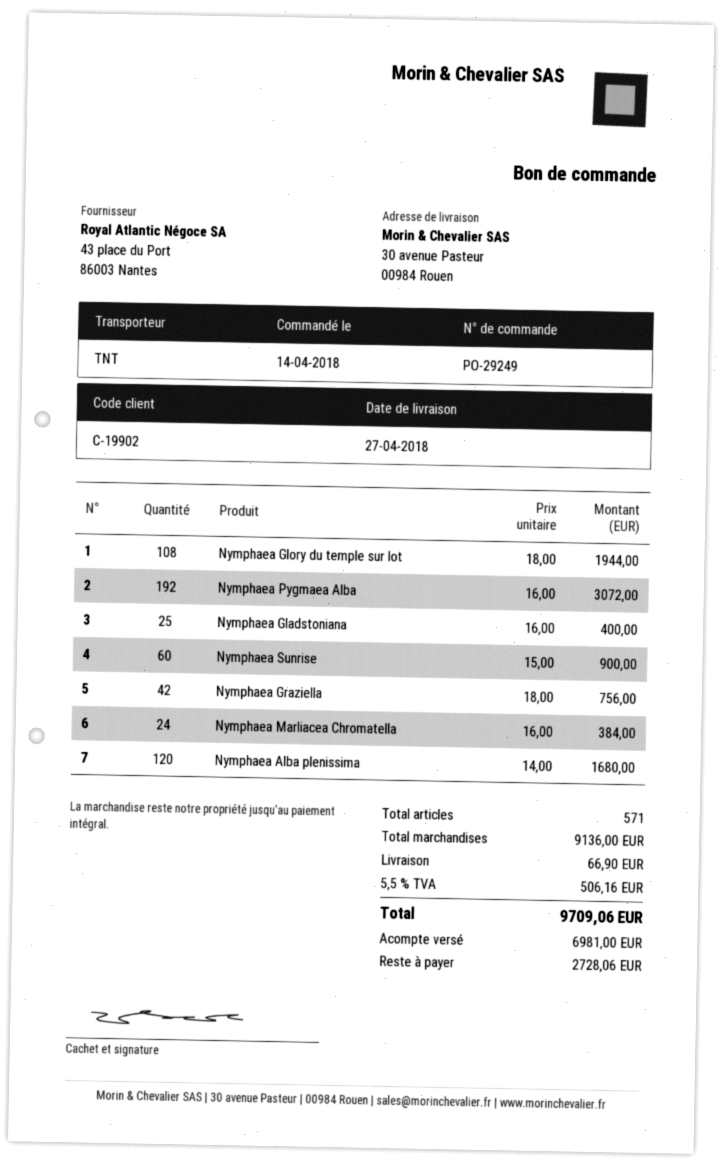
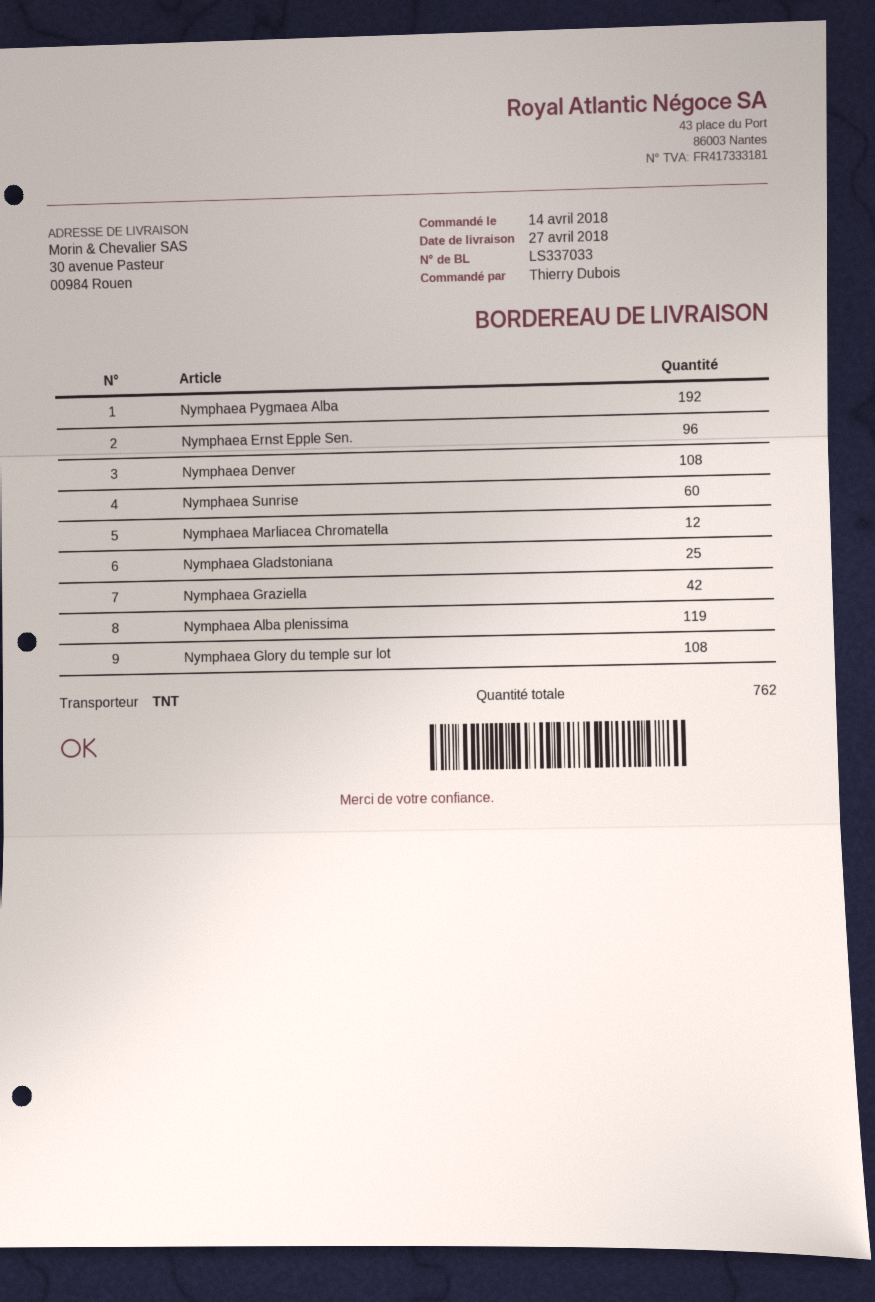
Nymphaea Marliacea Chromatella: 24 -> 12
Nymphaea Alba plenissima: 120 -> 119
Nymphaea Ernst Epple Sen.: none -> 96
Nymphaea Denver: none -> 108
total quantity: 571 -> 762

